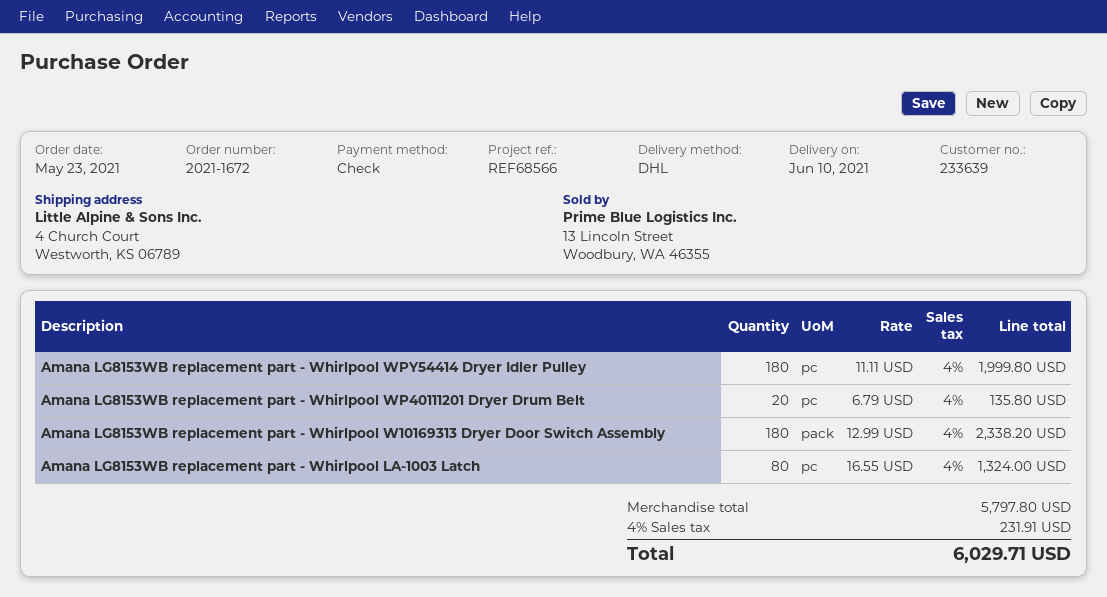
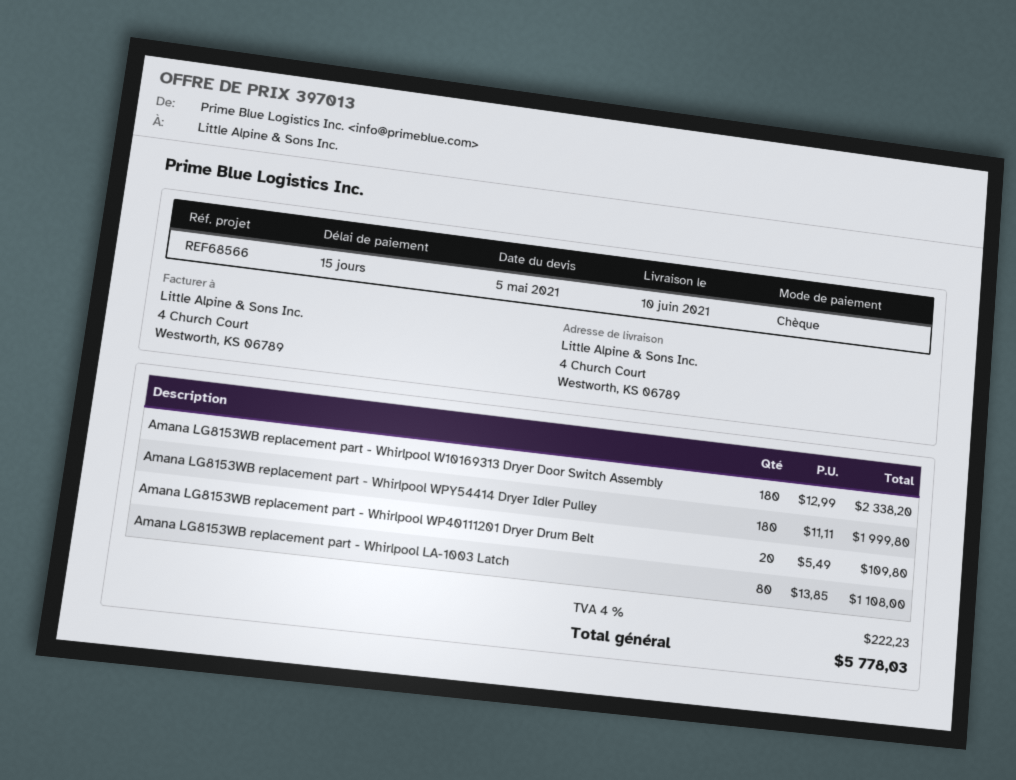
Amana LG8153WB replacement part - Whirlpool WP40111201 Dryer Drum Belt: 20 x 6.79 = 135.80 -> 20 x 5.49 = 109.80
Amana LG8153WB replacement part - Whirlpool LA-1003 Latch: 80 x 16.55 = 1324.00 -> 80 x 13.85 = 1108.00
tax: 4% = 231.91 -> 4% = 222.23
total: 6029.71 -> 5778.03

